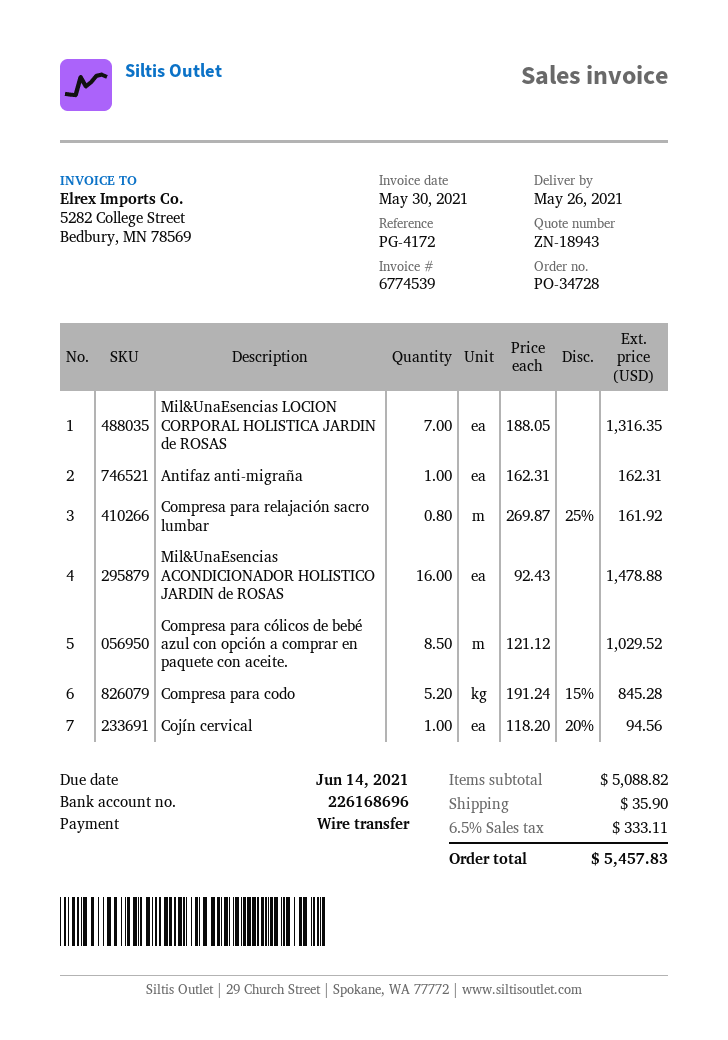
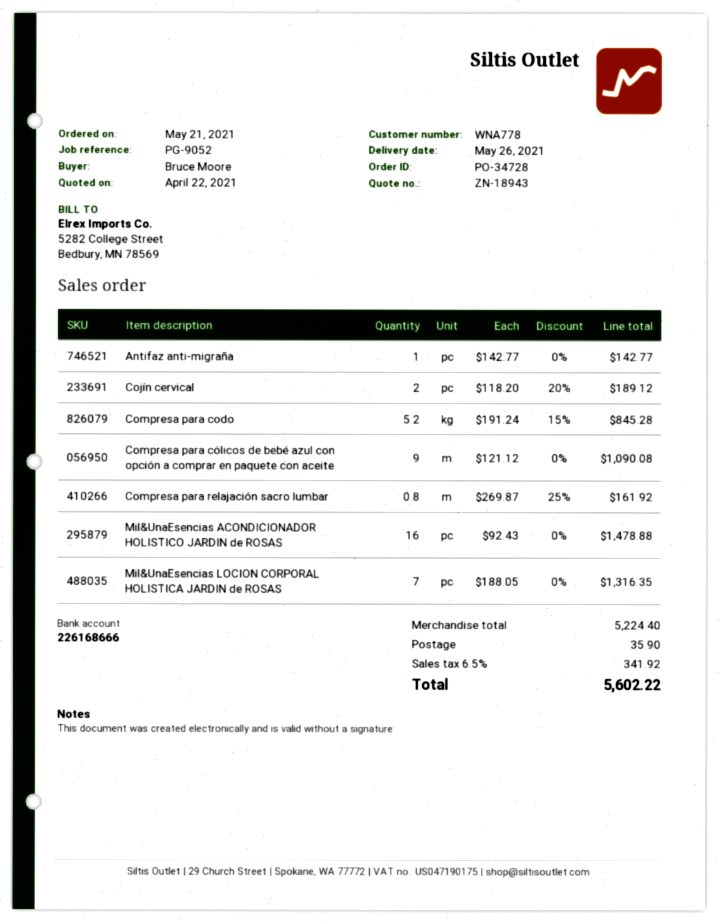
reference: PG-4172 -> PG-9052
bank account: 226168696 -> 226168666
Antifaz anti-migraña: 1 x 162.31 = 162.31 -> 1 x 142.77 = 142.77
Compresa para cólicos de bebé azul con opción a comprar en paquete con aceite.: 8.5 x 121.12 = 1029.52 -> 9 x 121.12 = 1090.08
Cojín cervical: 1 x 118.20 - 20% = 94.56 -> 2 x 118.20 - 20% = 189.12
subtotal: 5088.82 -> 5224.40
tax: 6.5% = 333.11 -> 6.5% = 341.92
total: 5457.83 -> 5602.22

